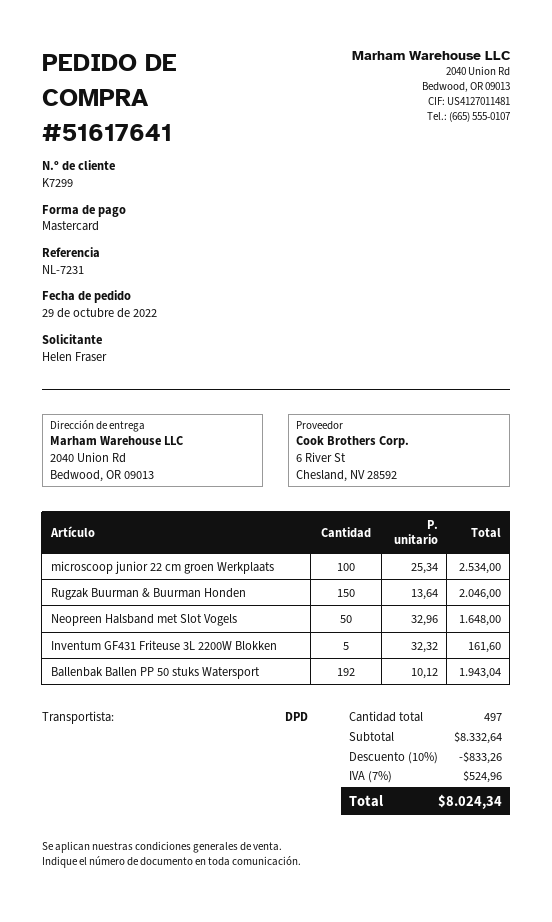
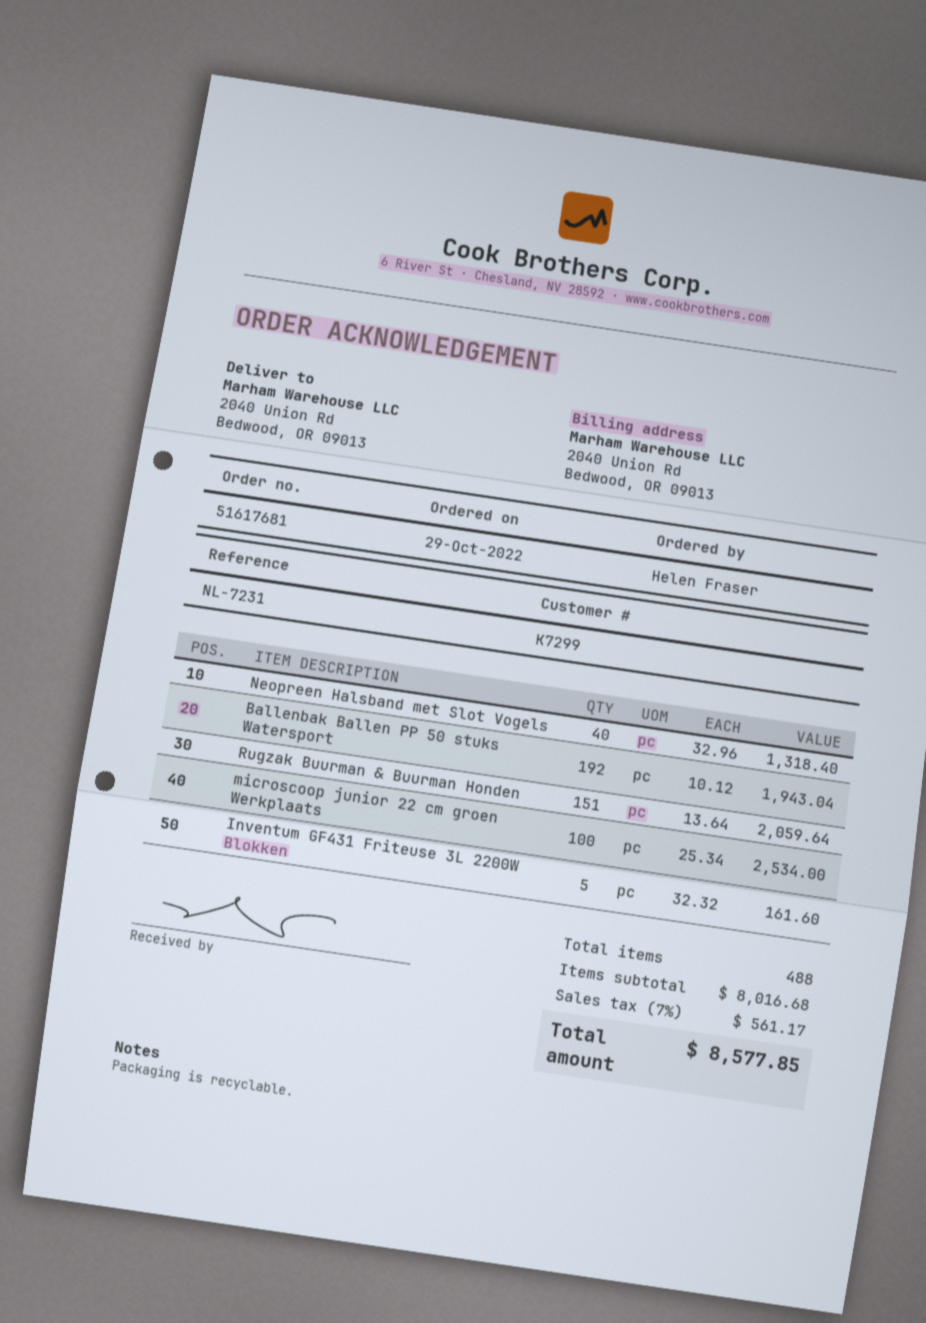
order number: 51617641 -> 51617681
Rugzak Buurman & Buurman Honden: 150 x 13.64 = 2046.00 -> 151 x 13.64 = 2059.64
Neopreen Halsband met Slot Vogels: 50 x 32.96 = 1648.00 -> 40 x 32.96 = 1318.40
total quantity: 497 -> 488
subtotal: 8332.64 -> 8016.68
discount: 10% = 833.26 -> none
tax: 7% = 524.96 -> 7% = 561.17
total: 8024.34 -> 8577.85

